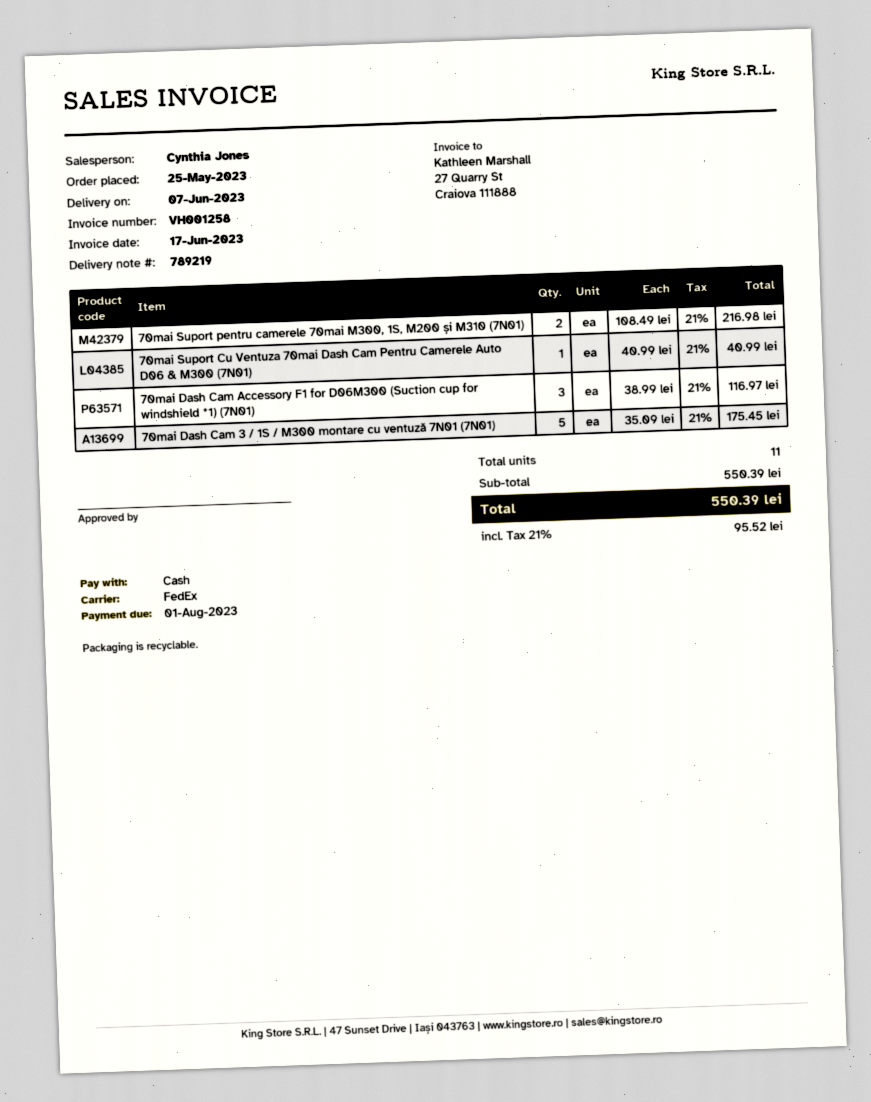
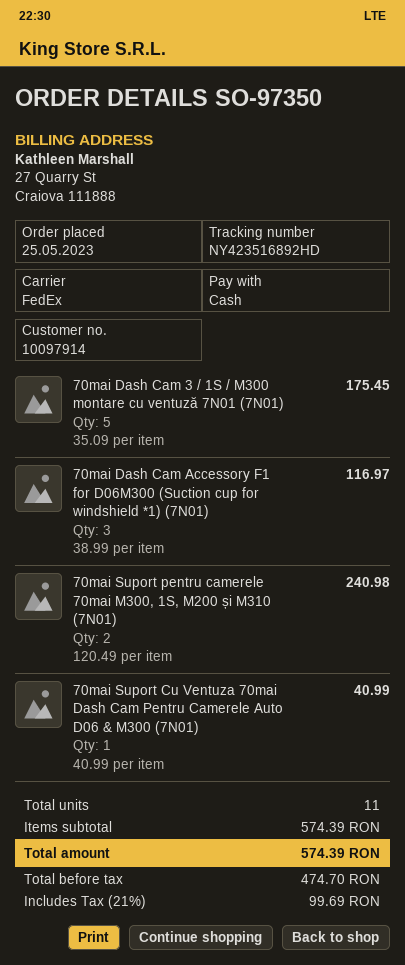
70mai Suport pentru camerele 70mai M300, 1S, M200 și M310 (7N01): 2 x 108.49 = 216.98 -> 2 x 120.49 = 240.98
subtotal: 550.39 -> 574.39
tax: 21% = 95.52 -> 21% = 99.69
total: 550.39 -> 574.39

